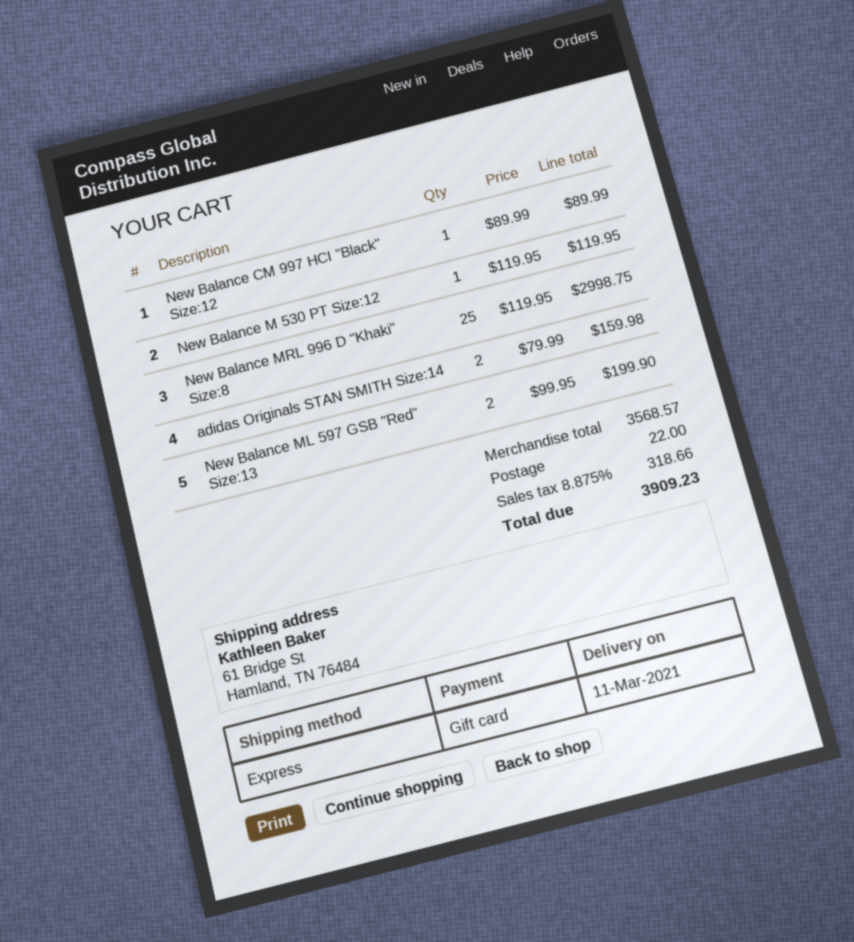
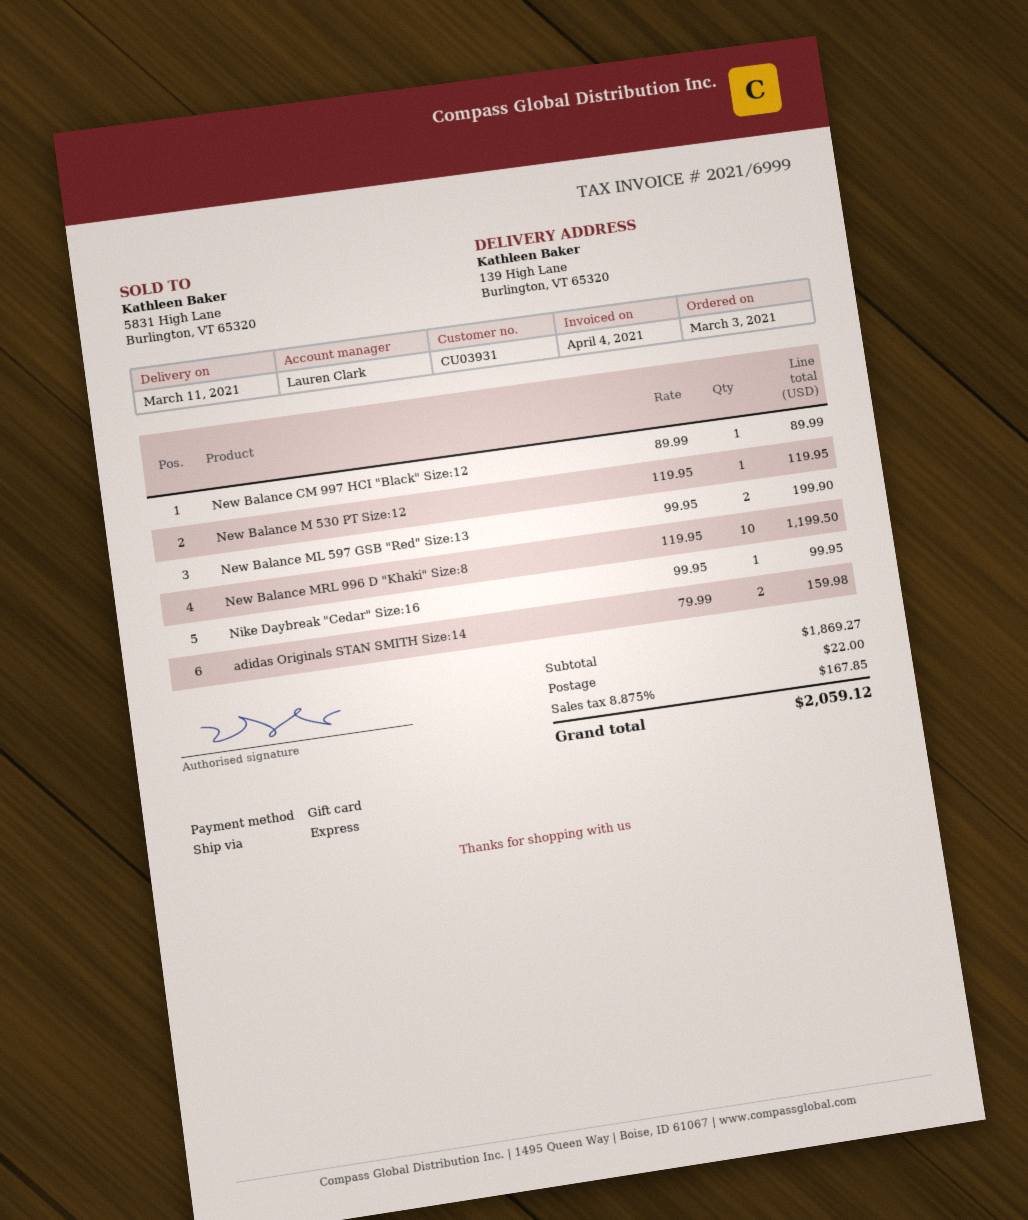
ship to: 61 Bridge St, Hamland, TN 76484 -> 139 High Lane, Burlington, VT 65320
New Balance MRL 996 D "Khaki" Size:8: 25 x 119.95 = 2998.75 -> 10 x 119.95 = 1199.50
Nike Daybreak "Cedar" Size:16: none -> 1 x 99.95 = 99.95
subtotal: 3568.57 -> 1869.27
tax: 8.875% = 318.66 -> 8.875% = 167.85
total: 3909.23 -> 2059.12

